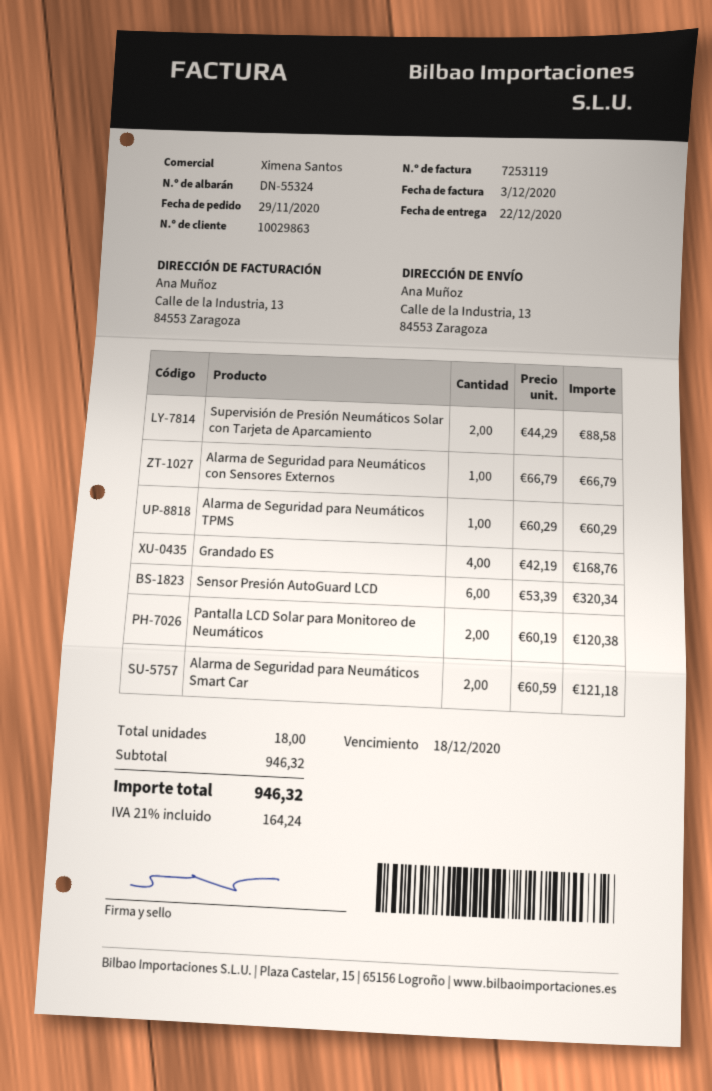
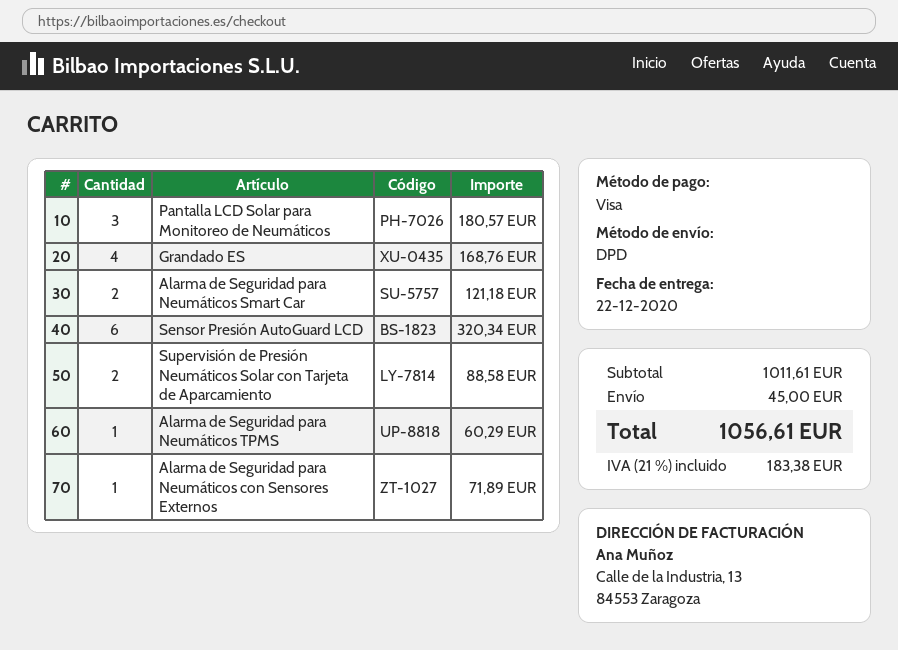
Alarma de Seguridad para Neumáticos con Sensores Externos: 1 for 66.79 -> 1 for 71.89
Pantalla LCD Solar para Monitoreo de Neumáticos: 2 for 120.38 -> 3 for 180.57
subtotal: 946.32 -> 1011.61
shipping: none -> 45.00
tax: 21% = 164.24 -> 21% = 183.38
total: 946.32 -> 1056.61

